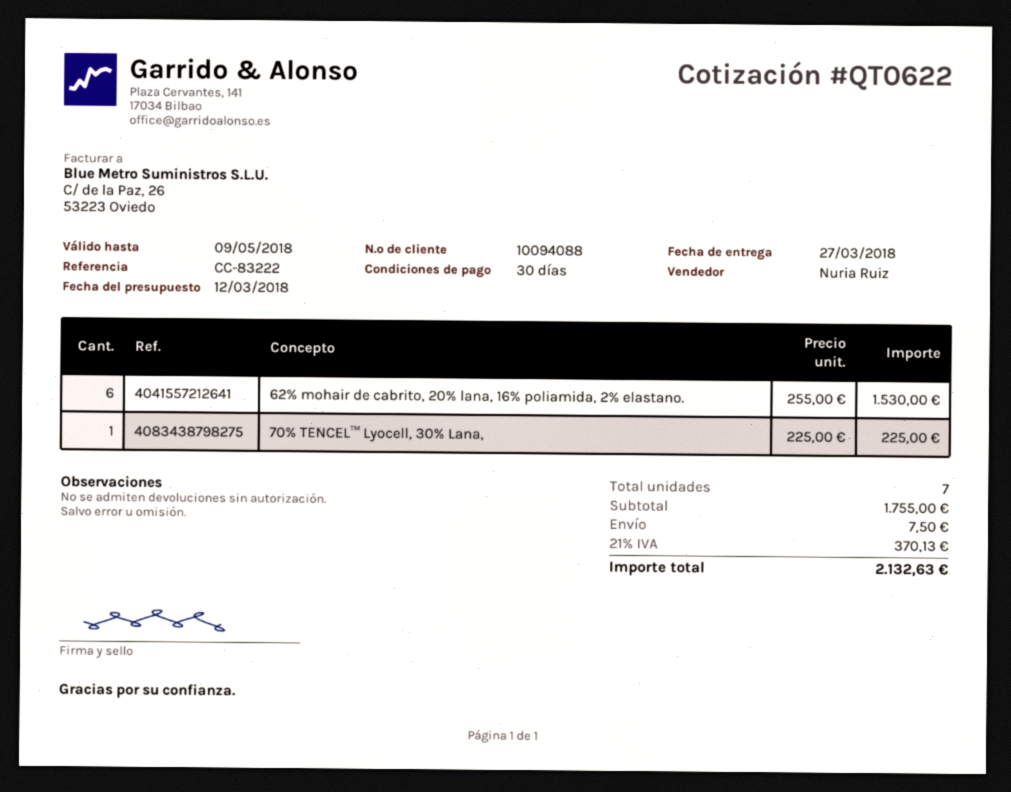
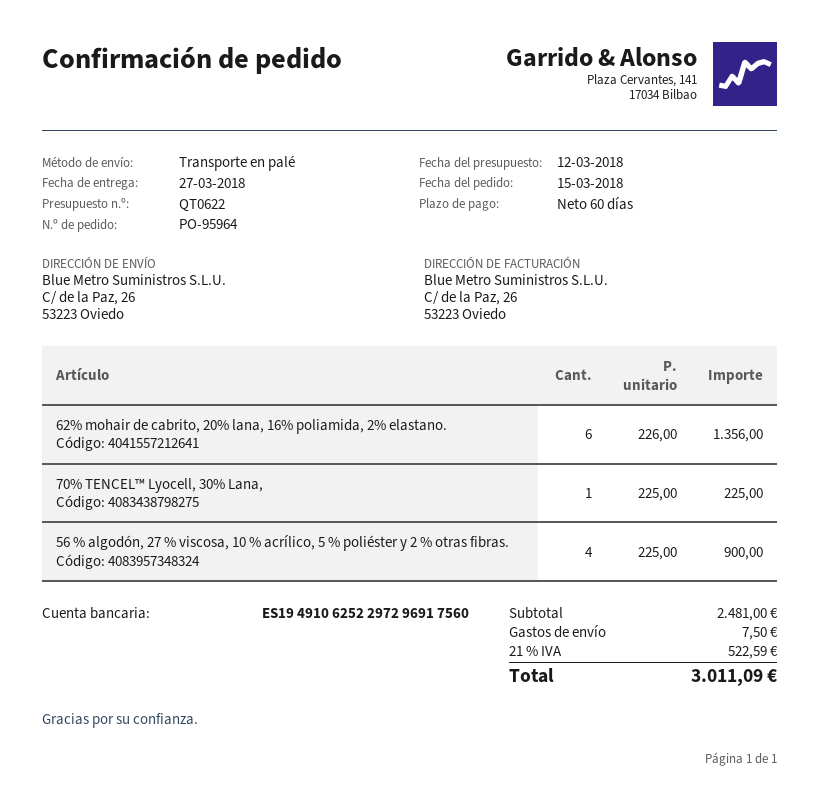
payment terms: 30 days -> 60 days
62% mohair de cabrito, 20% lana, 16% poliamida, 2% elastano.: 6 x 255.00 = 1530.00 -> 6 x 226.00 = 1356.00
56 % algodón, 27 % viscosa, 10 % acrílico, 5 % poliéster y 2 % otras fibras.: none -> 4 x 225.00 = 900.00
subtotal: 1755.00 -> 2481.00
tax: 21% = 370.13 -> 21% = 522.59
total: 2132.63 -> 3011.09

